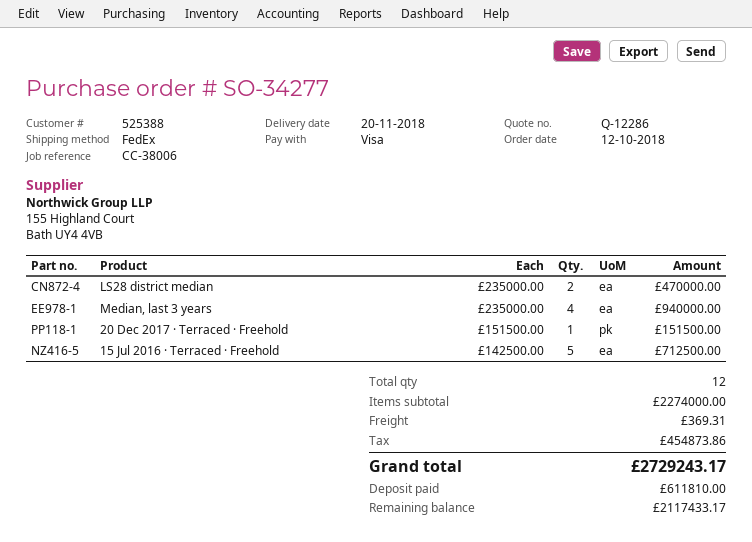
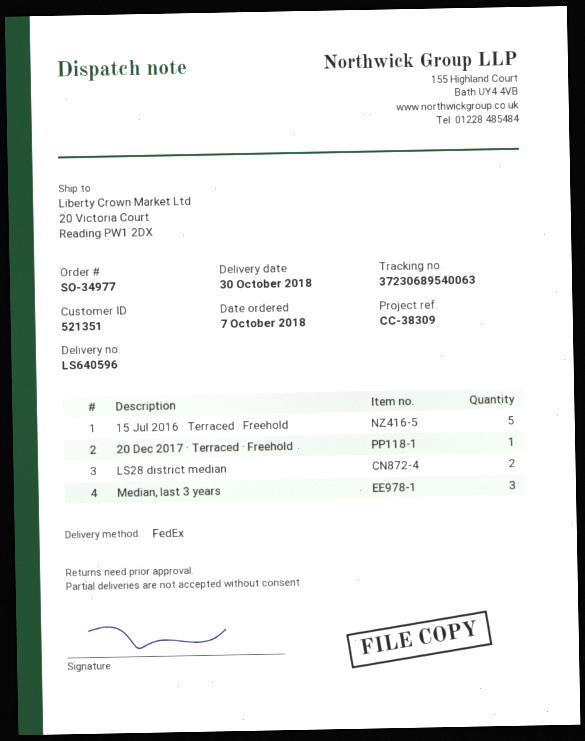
order number: SO-34277 -> SO-34977
order date: 2018-10-12 -> 2018-10-07
delivery date: 2018-11-20 -> 2018-10-30
customer number: 525388 -> 521351
reference: CC-38006 -> CC-38309
Median, last 3 years: 4 -> 3

